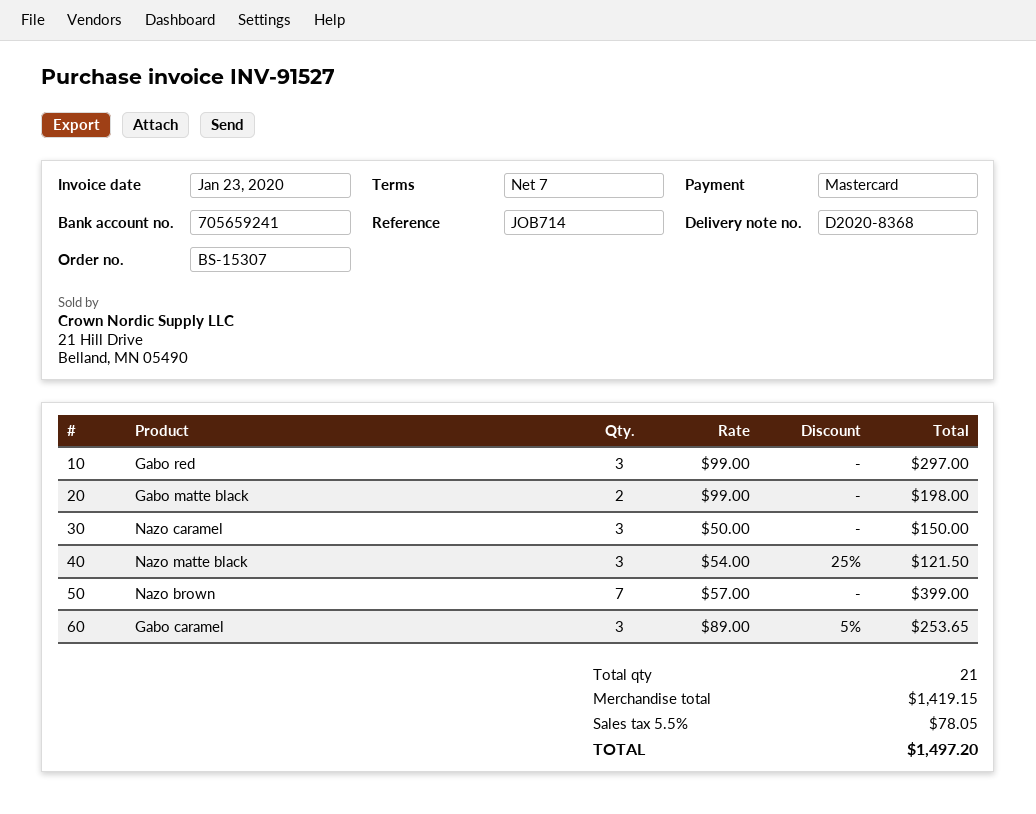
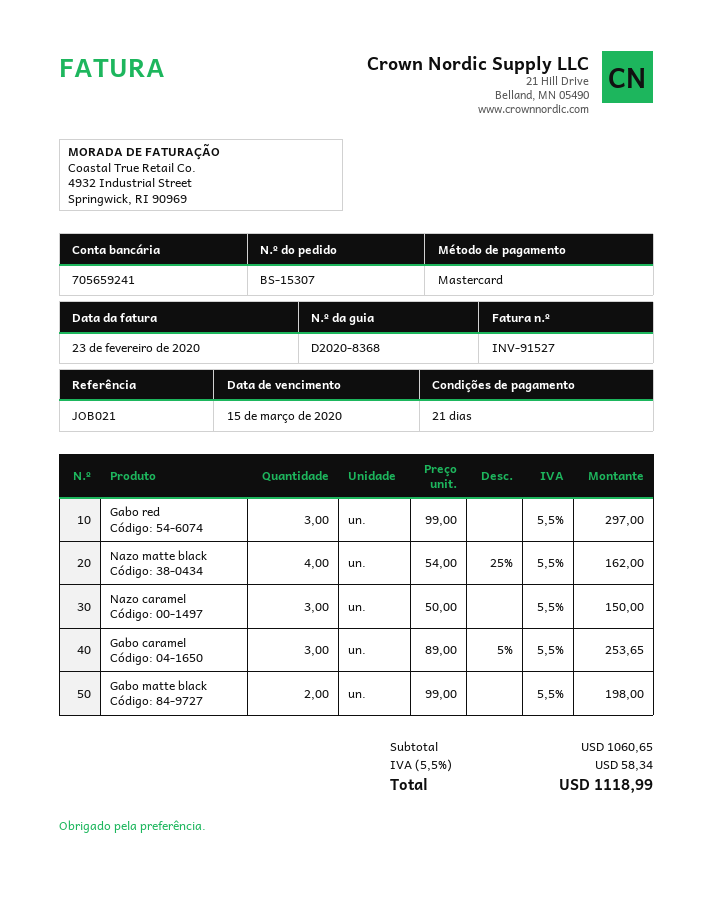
invoice date: 2020-01-23 -> 2020-02-23
payment terms: 7 days -> 21 days
reference: JOB714 -> JOB021
Nazo matte black: 3 x 54.00 - 25% = 121.50 -> 4 x 54.00 - 25% = 162.00
Nazo brown: 7 x 57.00 = 399.00 -> none
subtotal: 1419.15 -> 1060.65
tax: 5.5% = 78.05 -> 5.5% = 58.34
total: 1497.20 -> 1118.99

